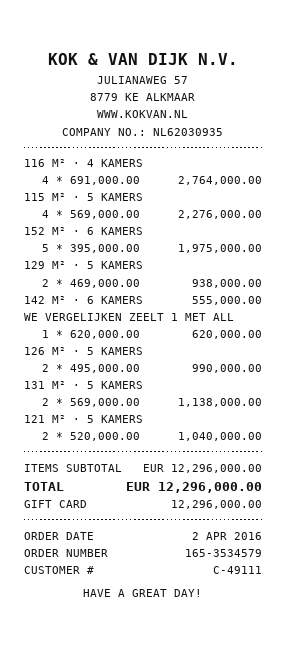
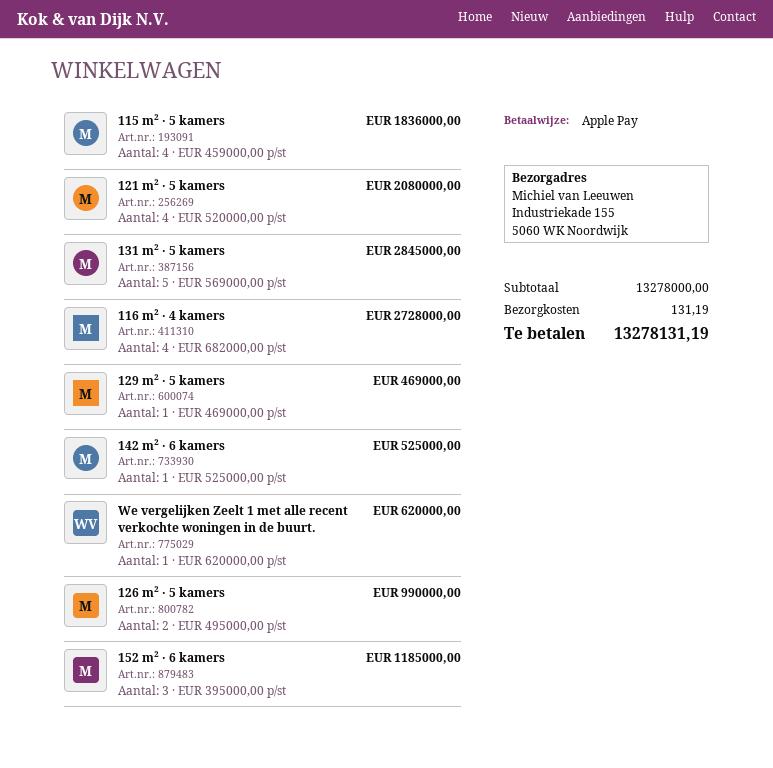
payment method: gift card -> Apple Pay
116 M² · 4 KAMERS: 4 x 691000.00 = 2764000.00 -> 4 x 682000.00 = 2728000.00
115 M² · 5 KAMERS: 4 x 569000.00 = 2276000.00 -> 4 x 459000.00 = 1836000.00
152 M² · 6 KAMERS: 5 x 395000.00 = 1975000.00 -> 3 x 395000.00 = 1185000.00
129 M² · 5 KAMERS: 2 x 469000.00 = 938000.00 -> 1 x 469000.00 = 469000.00
142 M² · 6 KAMERS: 1 x 555000.00 = 555000.00 -> 1 x 525000.00 = 525000.00
131 M² · 5 KAMERS: 2 x 569000.00 = 1138000.00 -> 5 x 569000.00 = 2845000.00
121 M² · 5 KAMERS: 2 x 520000.00 = 1040000.00 -> 4 x 520000.00 = 2080000.00
subtotal: 12296000.00 -> 13278000.00
shipping: none -> 131.19
total: 12296000.00 -> 13278131.19

